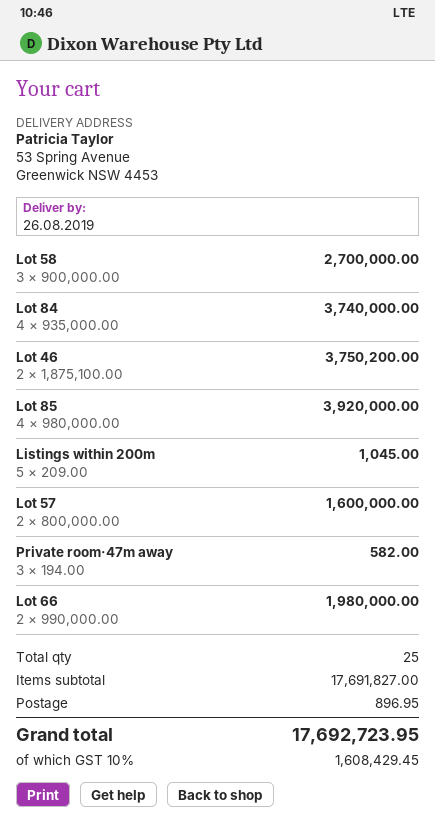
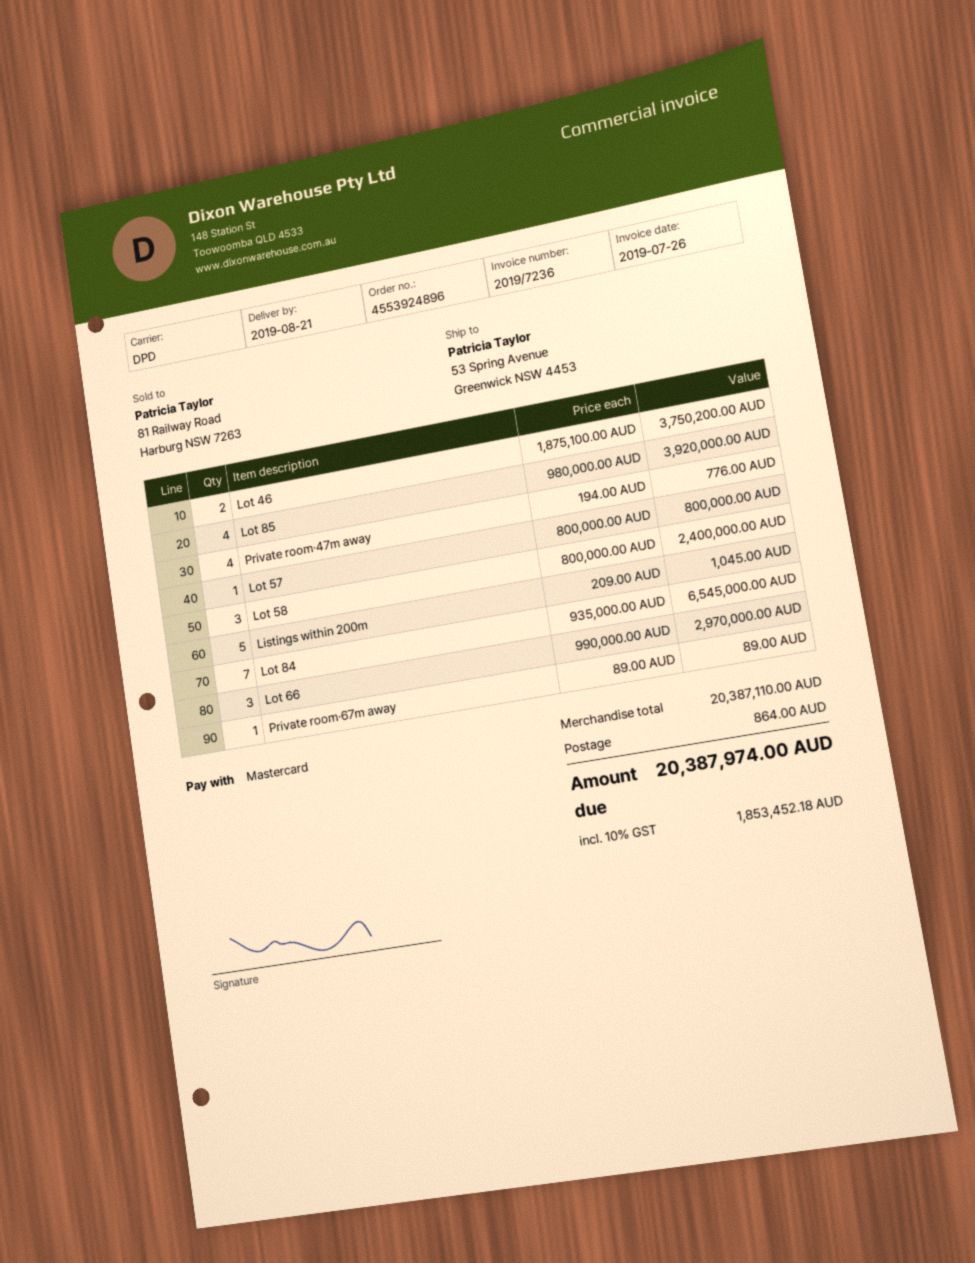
delivery date: 2019-08-26 -> 2019-08-21
Lot 58: 3 x 900000.00 = 2700000.00 -> 3 x 800000.00 = 2400000.00
Lot 84: 4 x 935000.00 = 3740000.00 -> 7 x 935000.00 = 6545000.00
Lot 57: 2 x 800000.00 = 1600000.00 -> 1 x 800000.00 = 800000.00
Private room·47m away: 3 x 194.00 = 582.00 -> 4 x 194.00 = 776.00
Lot 66: 2 x 990000.00 = 1980000.00 -> 3 x 990000.00 = 2970000.00
Private room·67m away: none -> 1 x 89.00 = 89.00
subtotal: 17691827.00 -> 20387110.00
shipping: 896.95 -> 864.00
tax: 10% = 1608429.45 -> 10% = 1853452.18
total: 17692723.95 -> 20387974.00

